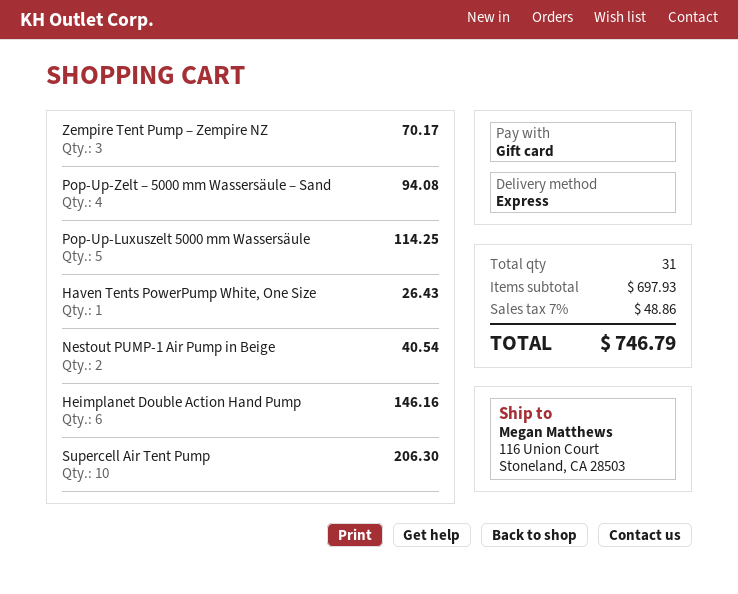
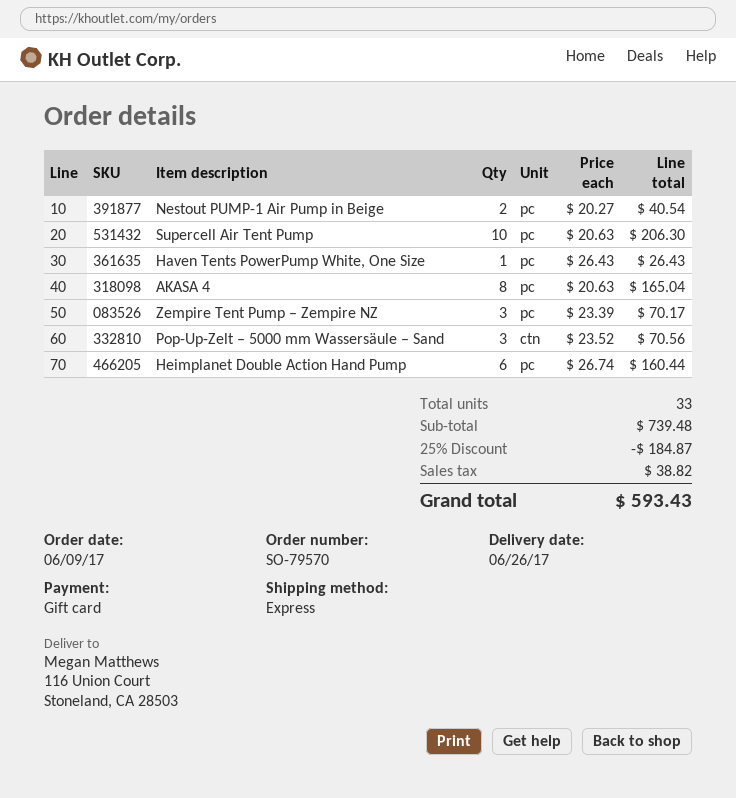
Pop-Up-Zelt – 5000 mm Wassersäule – Sand: 4 for 94.08 -> 3 for 70.56
Pop-Up-Luxuszelt 5000 mm Wassersäule: 5 for 114.25 -> none
Heimplanet Double Action Hand Pump: 6 for 146.16 -> 6 for 160.44
AKASA 4: none -> 8 for 165.04
total quantity: 31 -> 33
subtotal: 697.93 -> 739.48
discount: none -> 25% = 184.87
tax: 48.86 -> 38.82
total: 746.79 -> 593.43

